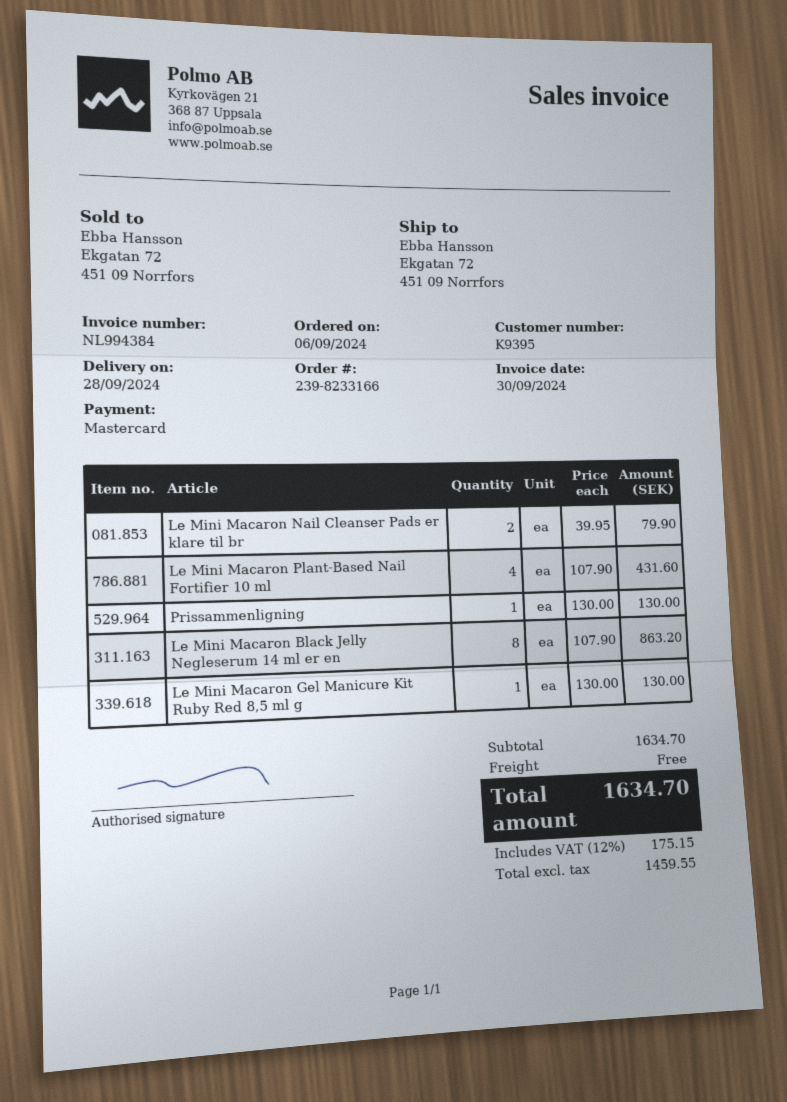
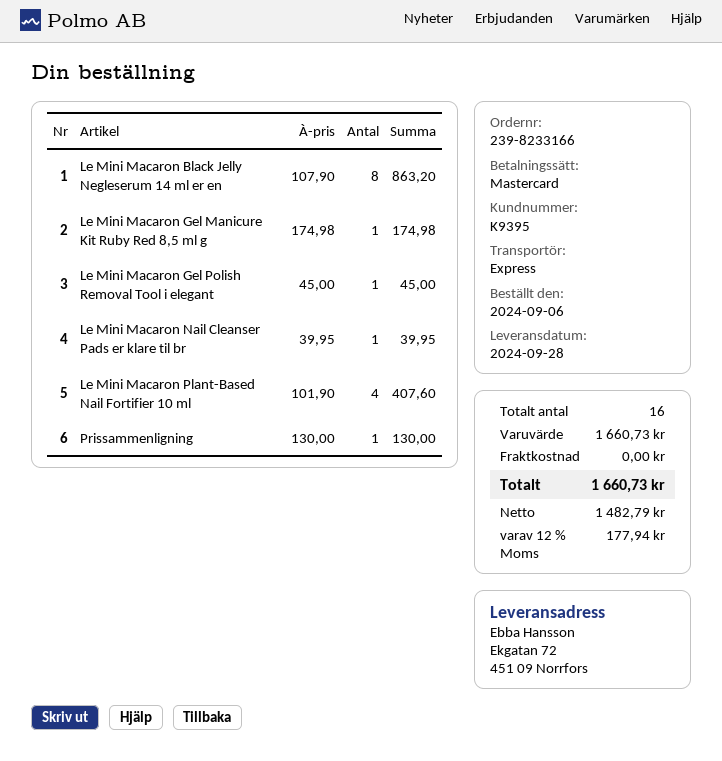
Le Mini Macaron Nail Cleanser Pads er klare til br: 2 x 39.95 = 79.90 -> 1 x 39.95 = 39.95
Le Mini Macaron Plant-Based Nail Fortifier 10 ml: 4 x 107.90 = 431.60 -> 4 x 101.90 = 407.60
Le Mini Macaron Gel Manicure Kit Ruby Red 8,5 ml g: 1 x 130.00 = 130.00 -> 1 x 174.98 = 174.98
Le Mini Macaron Gel Polish Removal Tool i elegant: none -> 1 x 45.00 = 45.00
subtotal: 1634.70 -> 1660.73
net: 1459.55 -> 1482.79
tax: 12% = 175.15 -> 12% = 177.94
total: 1634.70 -> 1660.73

